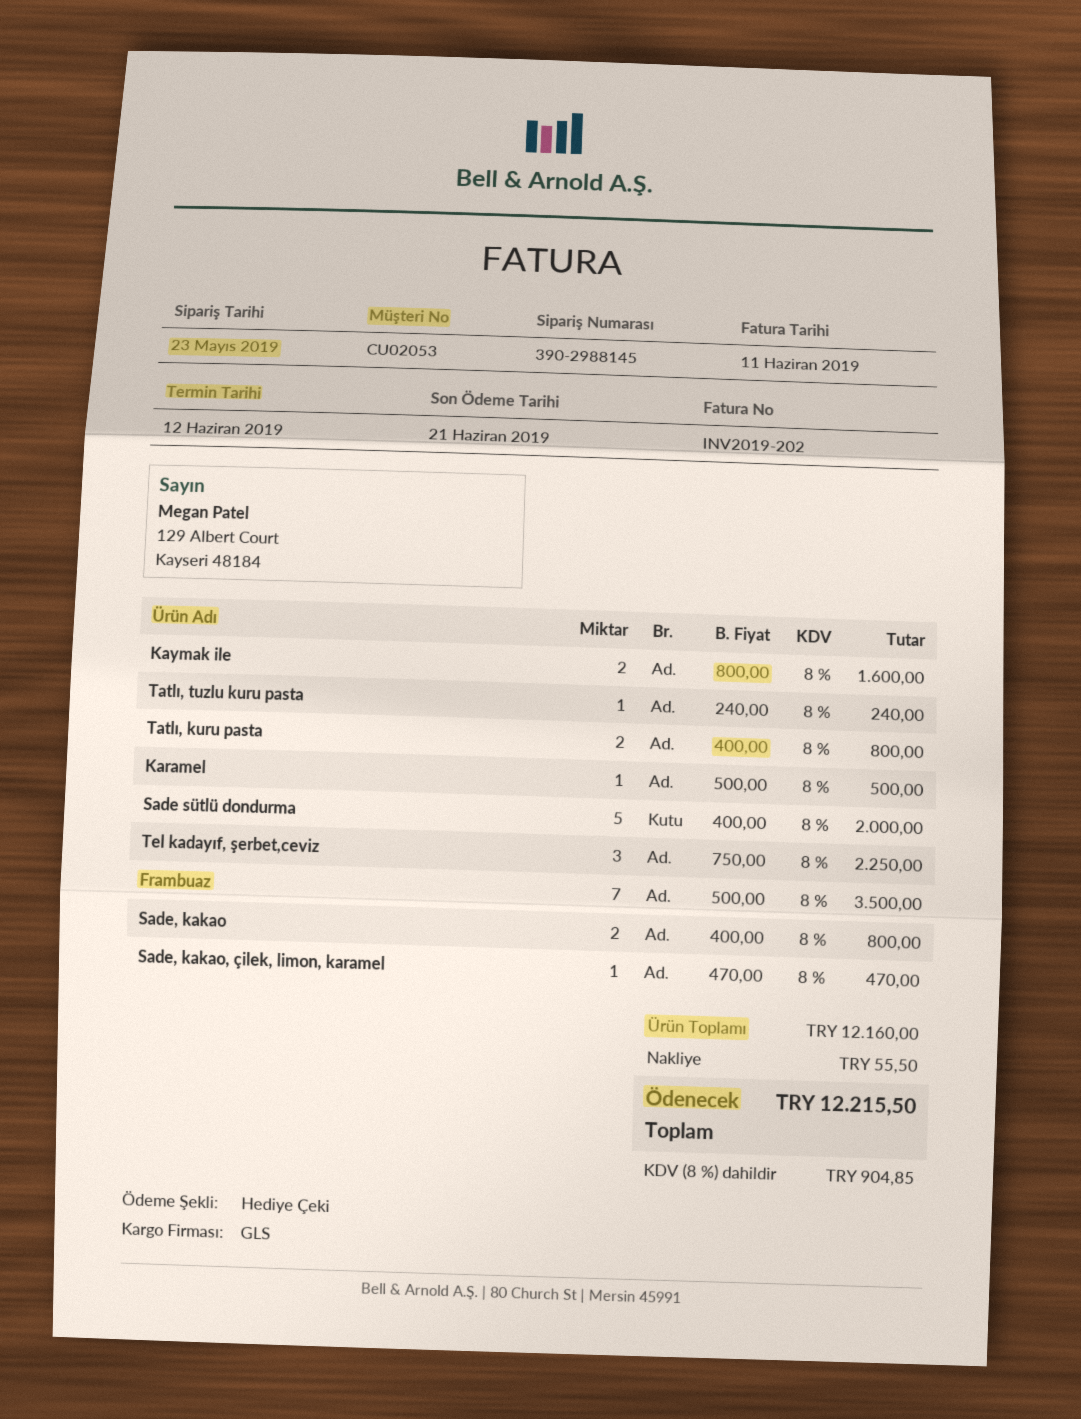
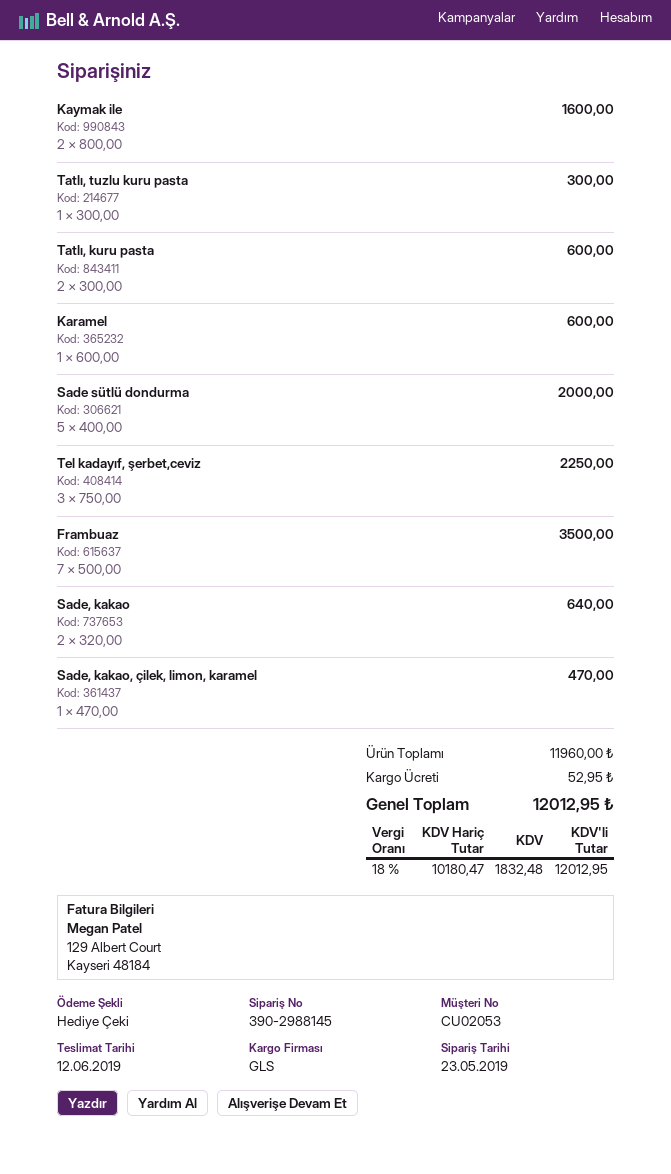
Tatlı, tuzlu kuru pasta: 1 x 240.00 = 240.00 -> 1 x 300.00 = 300.00
Tatlı, kuru pasta: 2 x 400.00 = 800.00 -> 2 x 300.00 = 600.00
Karamel: 1 x 500.00 = 500.00 -> 1 x 600.00 = 600.00
Sade, kakao: 2 x 400.00 = 800.00 -> 2 x 320.00 = 640.00
subtotal: 12160.00 -> 11960.00
shipping: 55.50 -> 52.95
tax: 8% = 904.85 -> 18% = 1832.48
total: 12215.50 -> 12012.95

